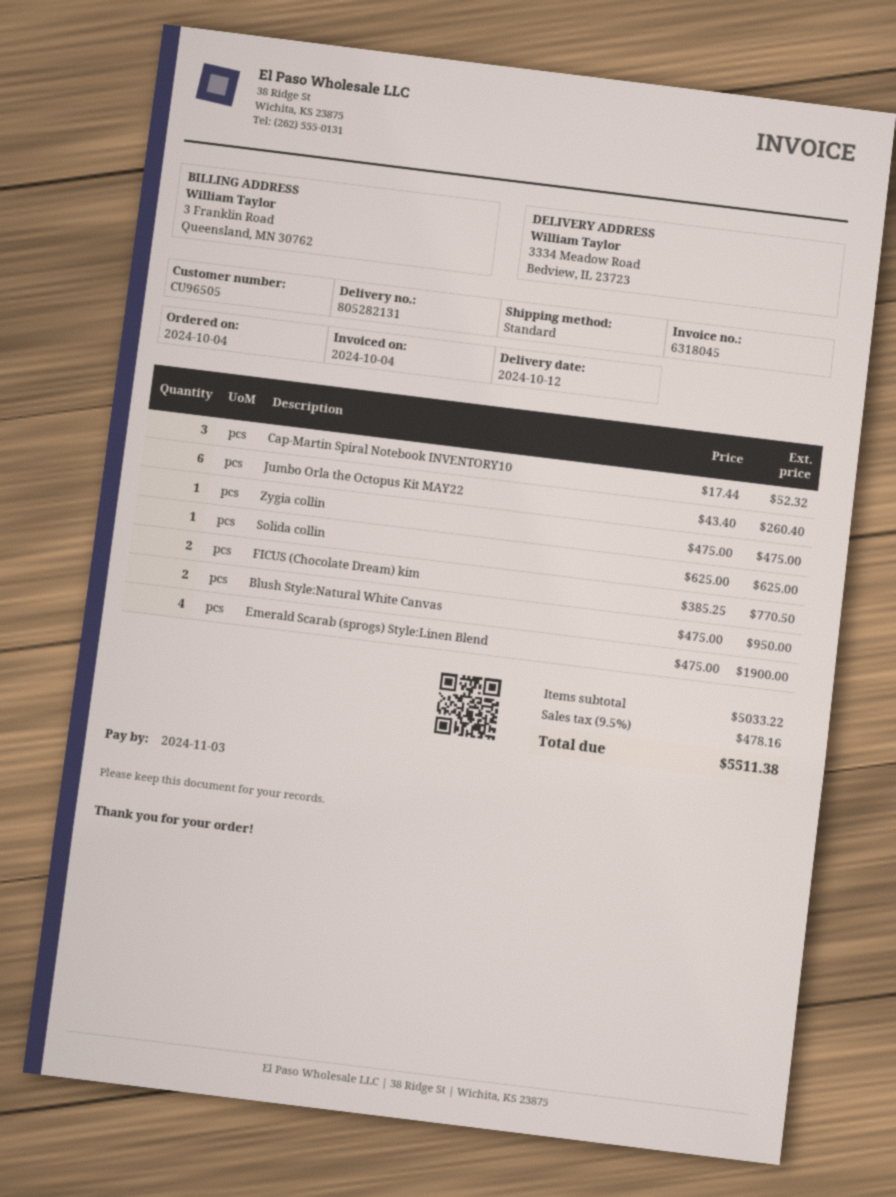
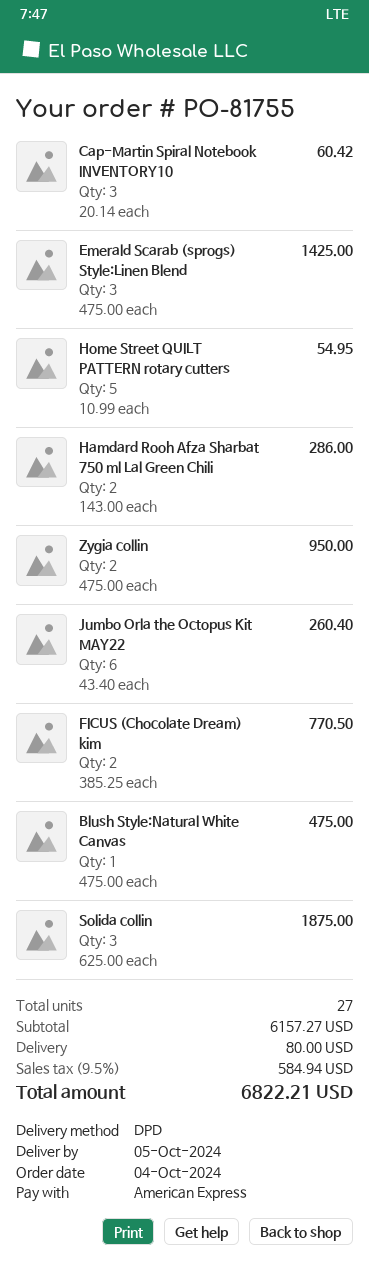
delivery date: 2024-10-12 -> 2024-10-05
shipping method: standard -> DPD
Cap-Martin Spiral Notebook INVENTORY10: 3 x 17.44 = 52.32 -> 3 x 20.14 = 60.42
Zygia collin: 1 x 475.00 = 475.00 -> 2 x 475.00 = 950.00
Solida collin: 1 x 625.00 = 625.00 -> 3 x 625.00 = 1875.00
Blush Style:Natural White Canvas: 2 x 475.00 = 950.00 -> 1 x 475.00 = 475.00
Emerald Scarab (sprogs) Style:Linen Blend: 4 x 475.00 = 1900.00 -> 3 x 475.00 = 1425.00
Home Street QUILT PATTERN rotary cutters: none -> 5 x 10.99 = 54.95
Hamdard Rooh Afza Sharbat 750 ml Lal Green Chili: none -> 2 x 143.00 = 286.00
subtotal: 5033.22 -> 6157.27
shipping: none -> 80.00
tax: 9.5% = 478.16 -> 9.5% = 584.94
total: 5511.38 -> 6822.21

